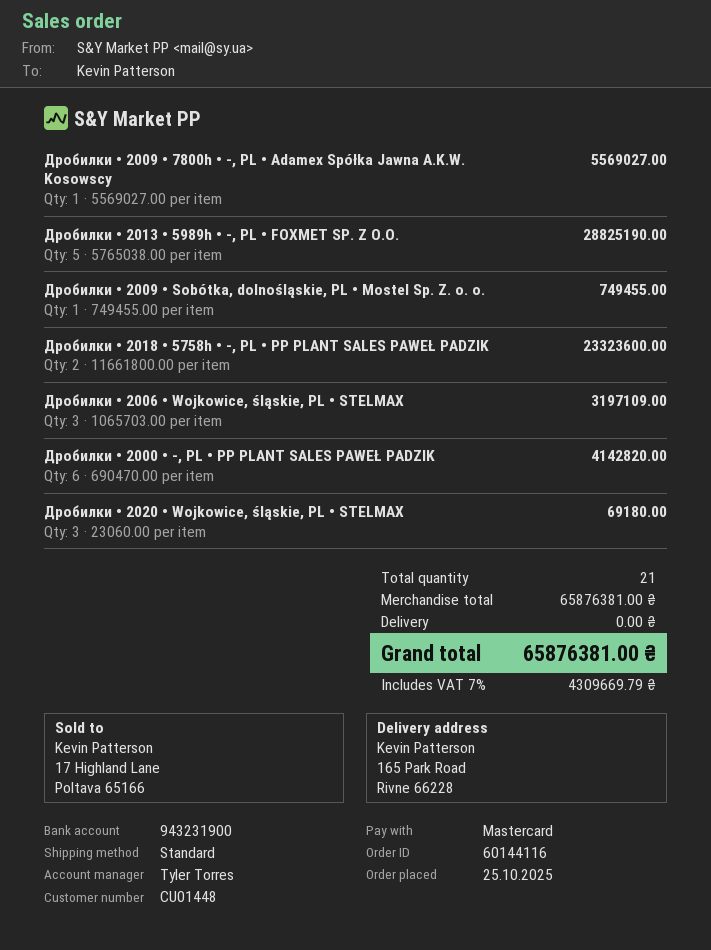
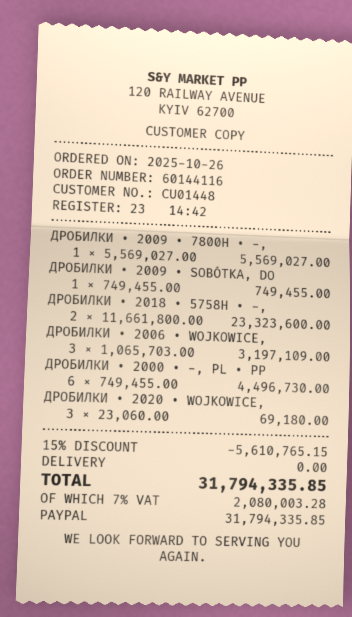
order date: 2025-10-25 -> 2025-10-26
payment method: Mastercard -> PayPal
Дробилки • 2013 • 5989h • -, PL • FOXMET SP. Z O.O.: 5 x 5765038.00 = 28825190.00 -> none
Дробилки • 2000 • -, PL • PP PLANT SALES PAWEŁ PADZIK: 6 x 690470.00 = 4142820.00 -> 6 x 749455.00 = 4496730.00
discount: none -> 15% = 5610765.15
tax: 7% = 4309669.79 -> 7% = 2080003.28
total: 65876381.00 -> 31794335.85

